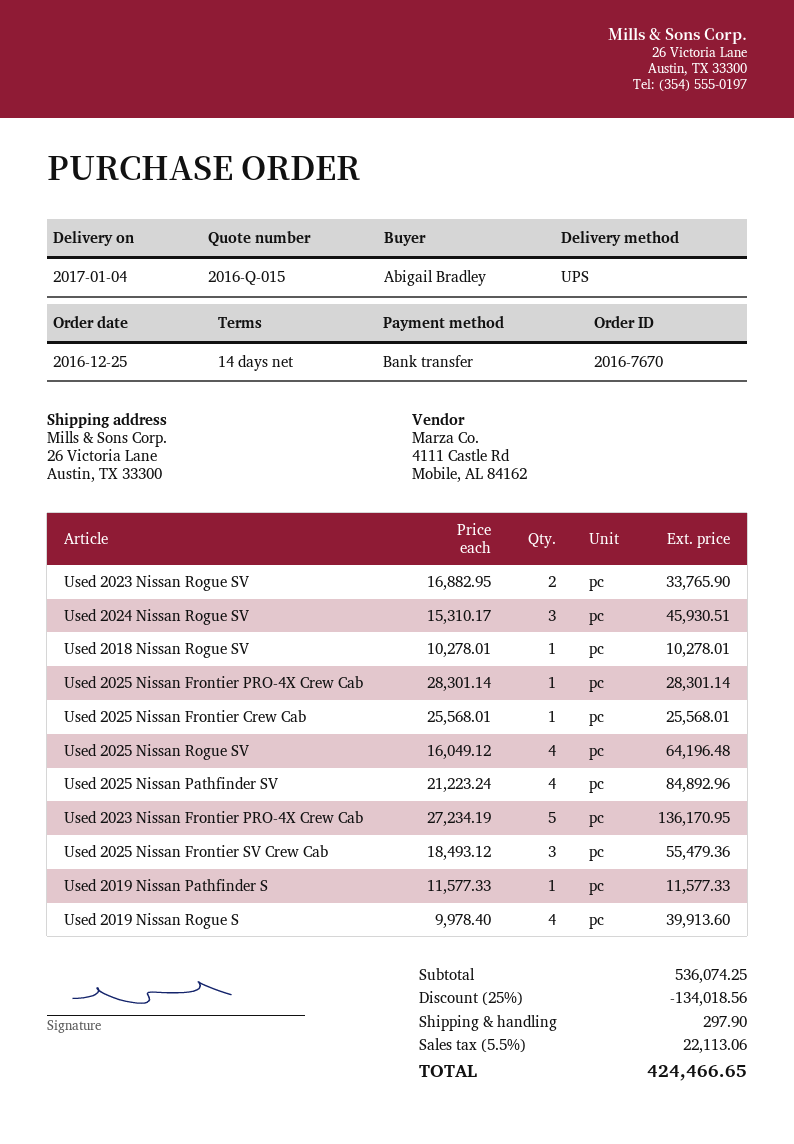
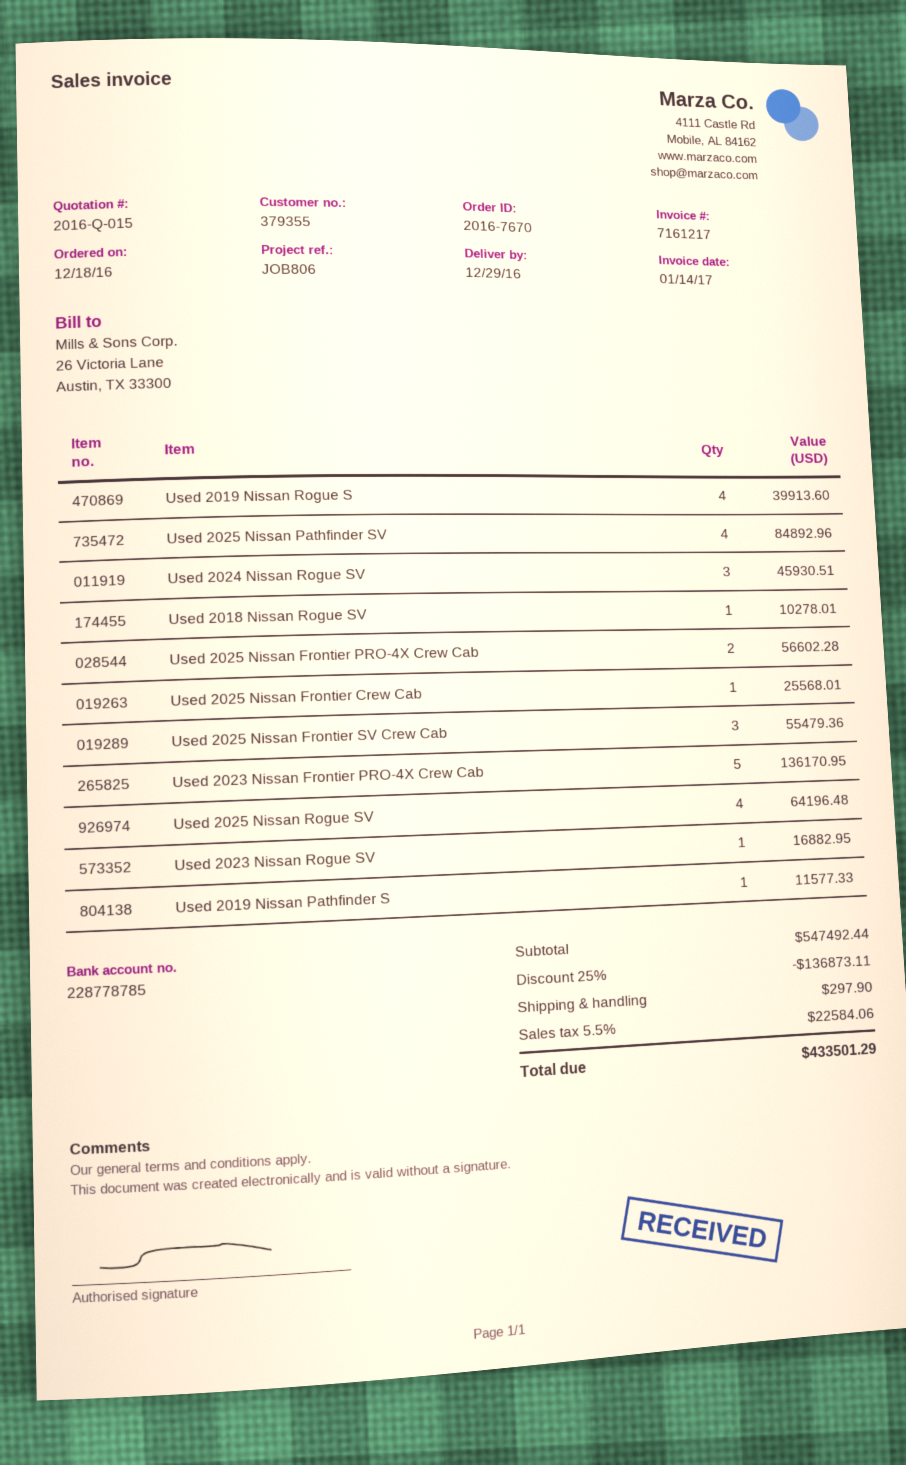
order date: 2016-12-25 -> 2016-12-18
delivery date: 2017-01-04 -> 2016-12-29
Used 2023 Nissan Rogue SV: 2 for 33765.90 -> 1 for 16882.95
Used 2025 Nissan Frontier PRO-4X Crew Cab: 1 for 28301.14 -> 2 for 56602.28
subtotal: 536074.25 -> 547492.44
discount: 25% = 134018.56 -> 25% = 136873.11
tax: 5.5% = 22113.06 -> 5.5% = 22584.06
total: 424466.65 -> 433501.29

